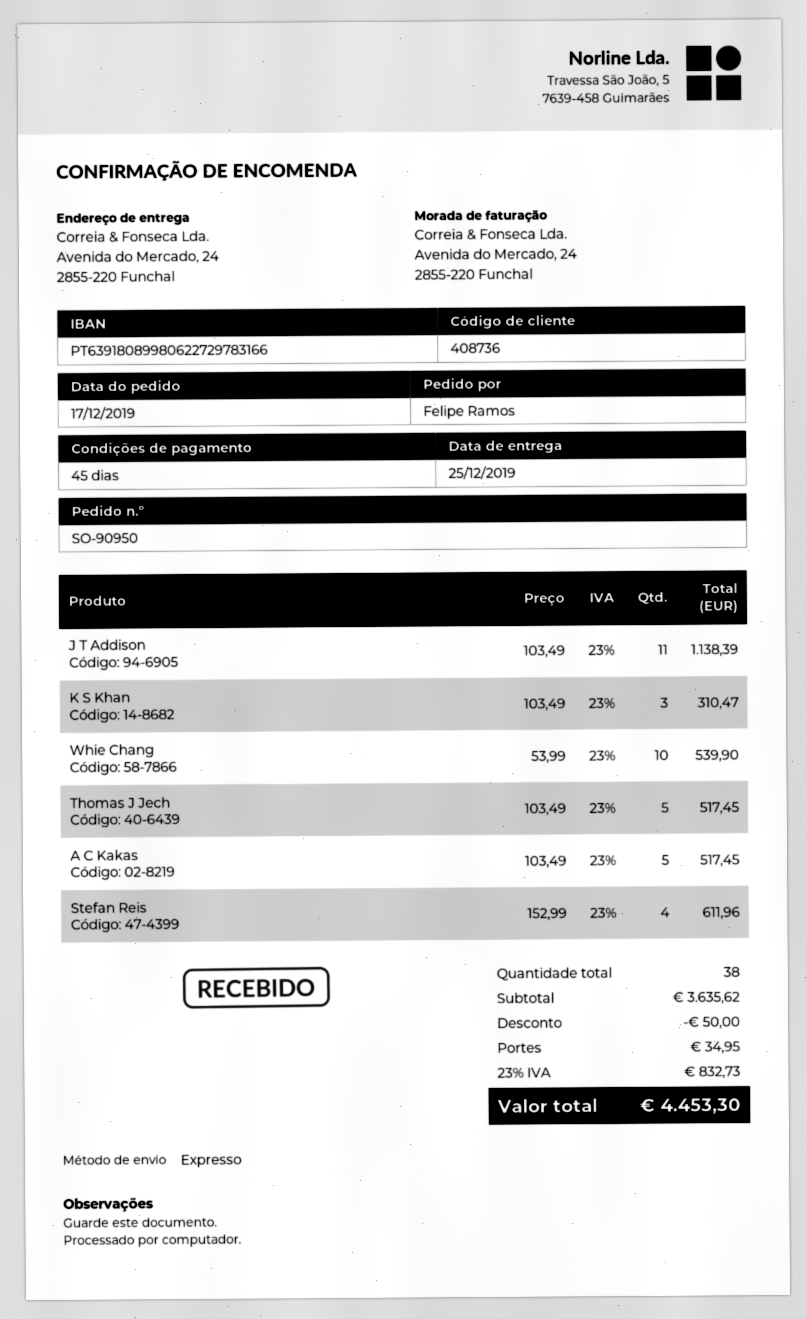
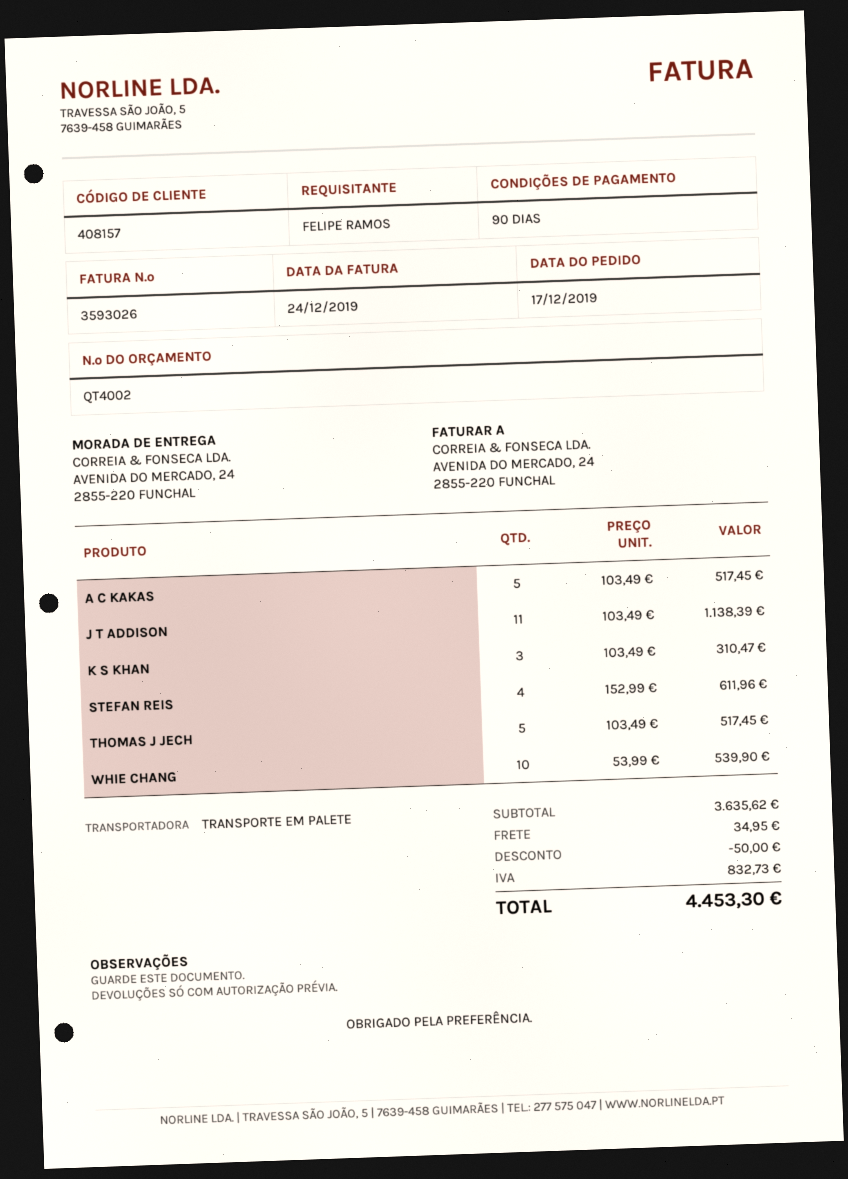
payment terms: 45 days -> 90 days
customer number: 408736 -> 408157
shipping method: express -> pallet freight

